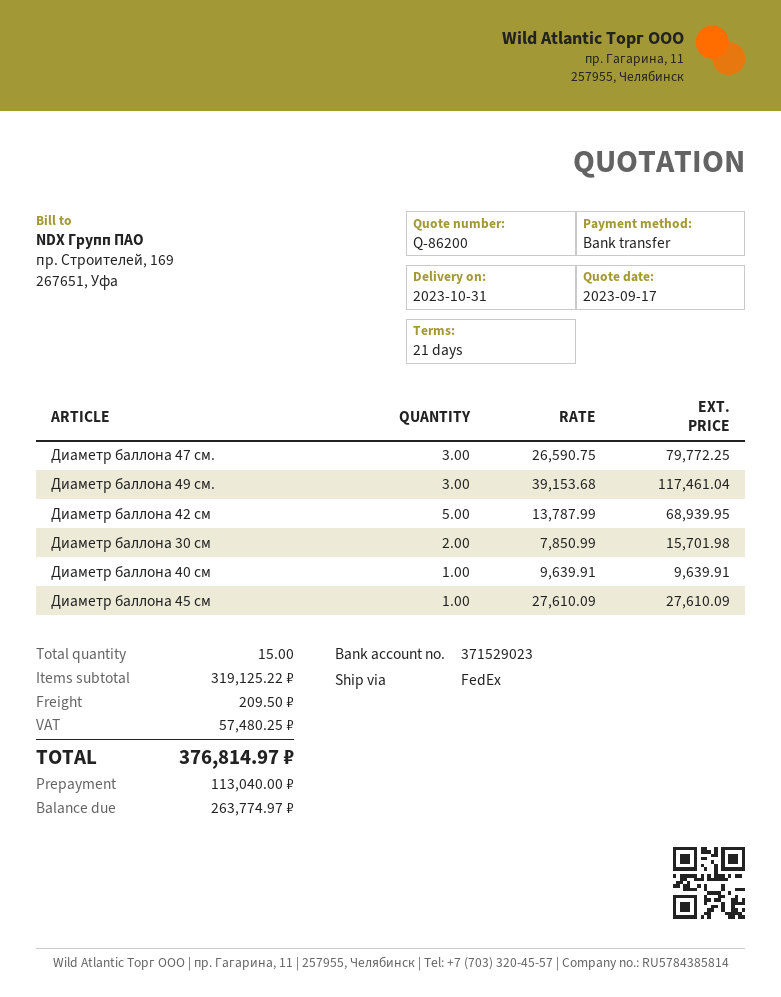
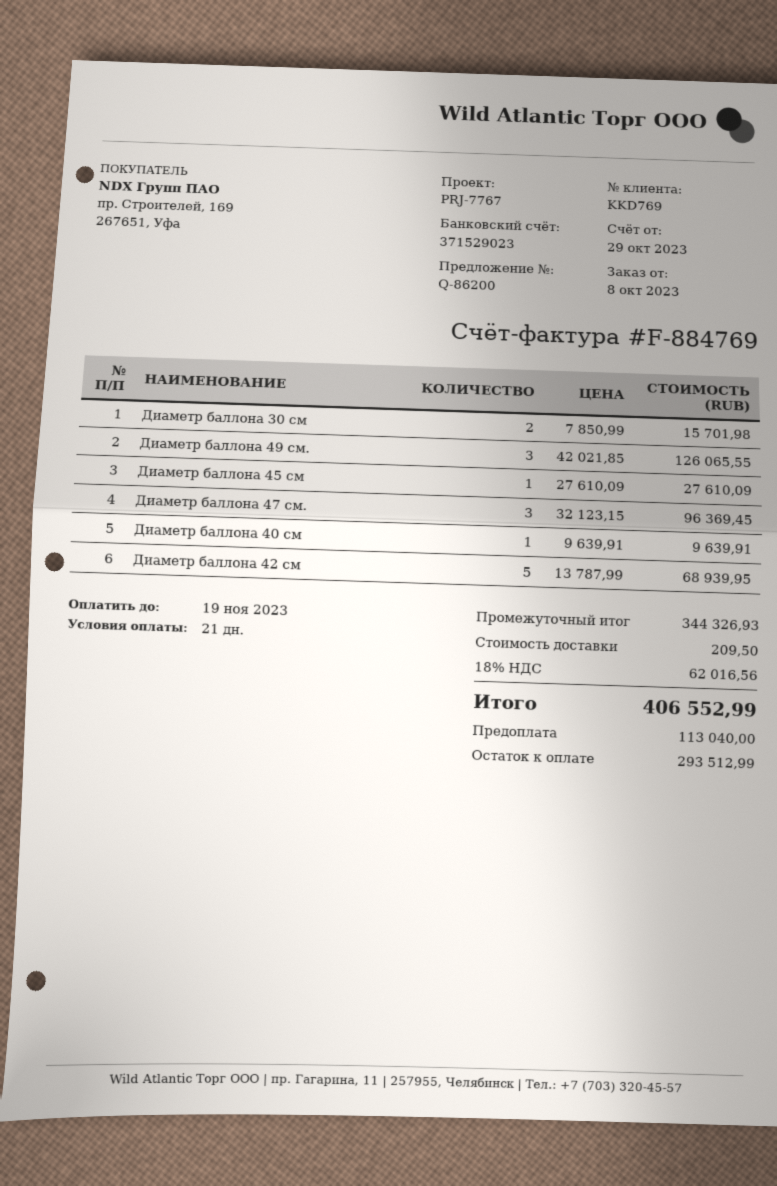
Диаметр баллона 47 см.: 3 x 26590.75 = 79772.25 -> 3 x 32123.15 = 96369.45
Диаметр баллона 49 см.: 3 x 39153.68 = 117461.04 -> 3 x 42021.85 = 126065.55
subtotal: 319125.22 -> 344326.93
tax: 57480.25 -> 62016.56
total: 376814.97 -> 406552.99
balance: 263774.97 -> 293512.99

